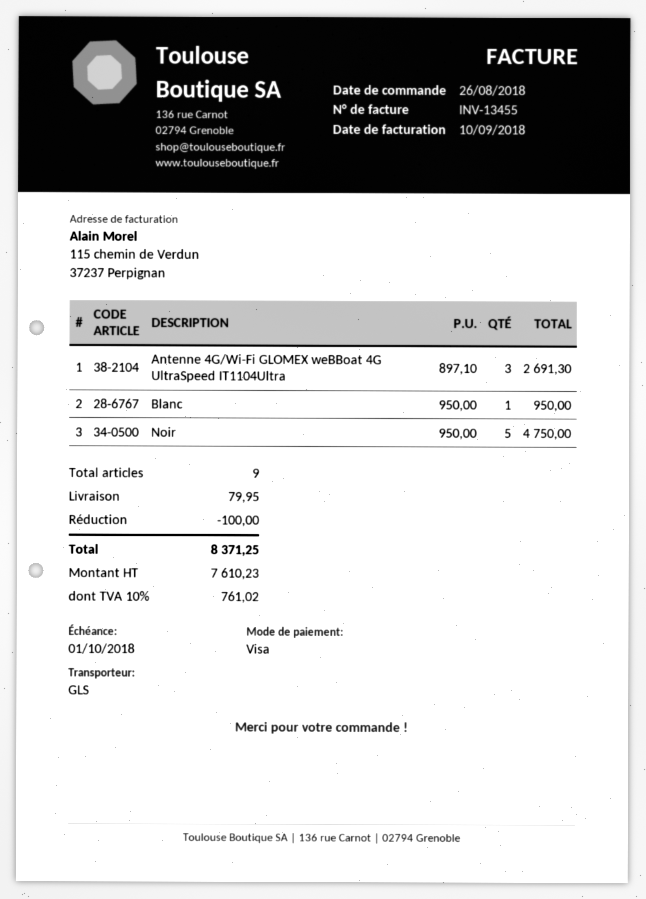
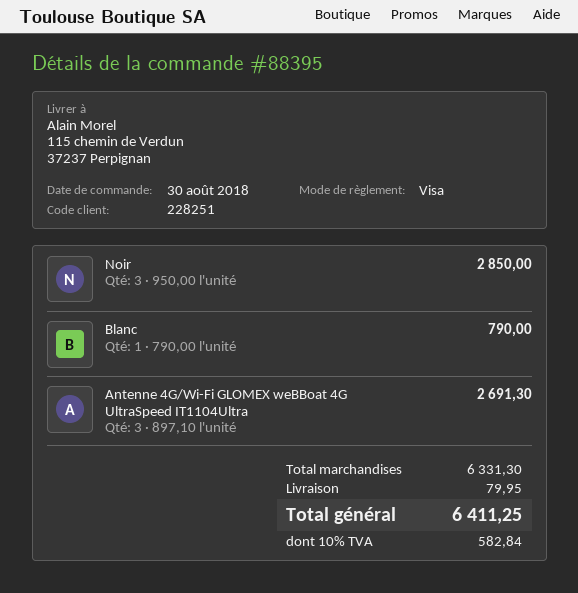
order date: 2018-08-26 -> 2018-08-30
Blanc: 1 x 950.00 = 950.00 -> 1 x 790.00 = 790.00
Noir: 5 x 950.00 = 4750.00 -> 3 x 950.00 = 2850.00
discount: 100.00 -> none
tax: 10% = 761.02 -> 10% = 582.84
total: 8371.25 -> 6411.25

